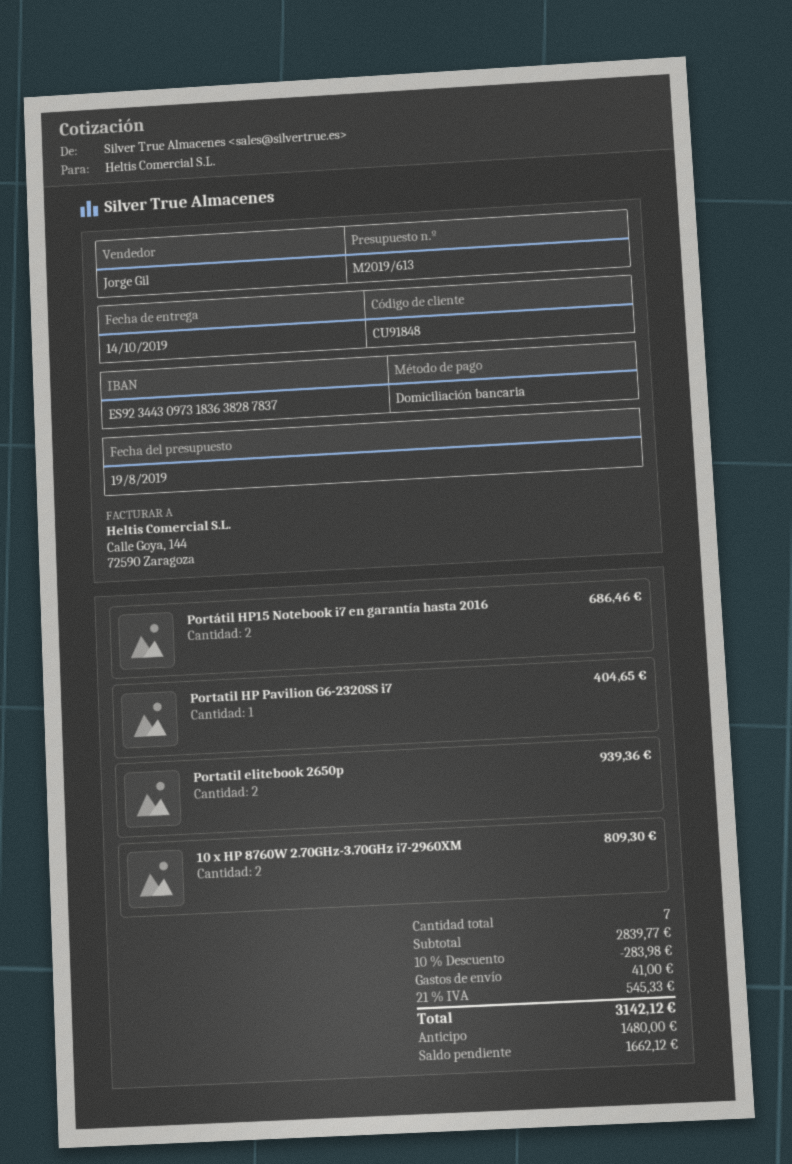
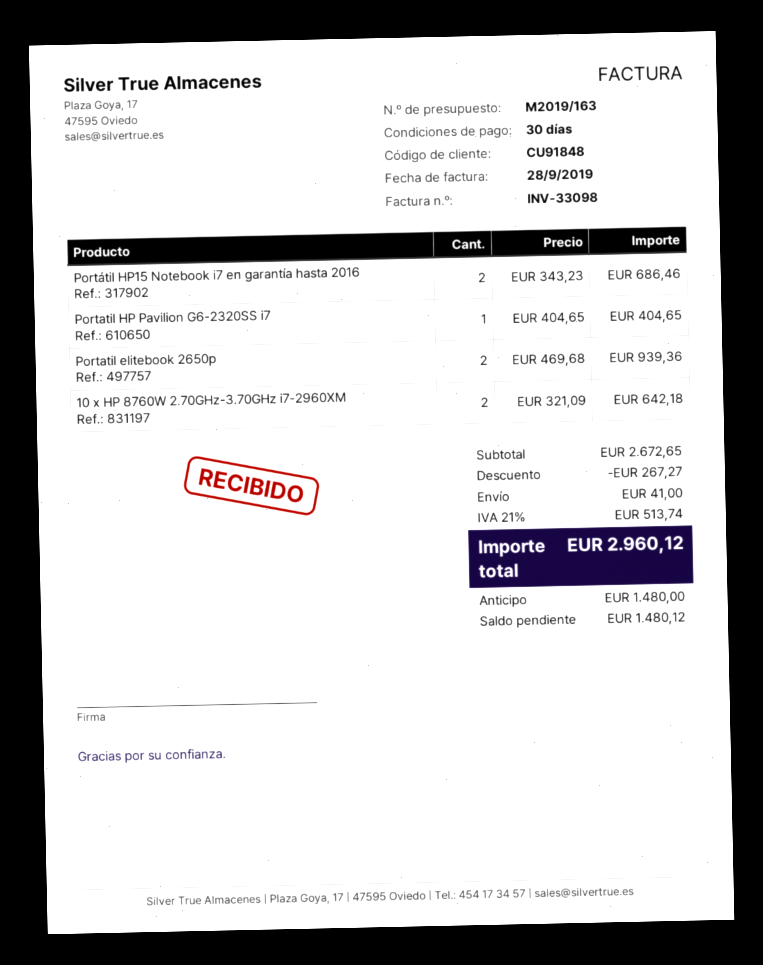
quote number: M2019/613 -> M2019/163
10 x HP 8760W 2.70GHz-3.70GHz i7-2960XM: 2 for 809.30 -> 2 for 642.18
subtotal: 2839.77 -> 2672.65
discount: 283.98 -> 267.27
tax: 21% = 545.33 -> 21% = 513.74
total: 3142.12 -> 2960.12
balance: 1662.12 -> 1480.12

